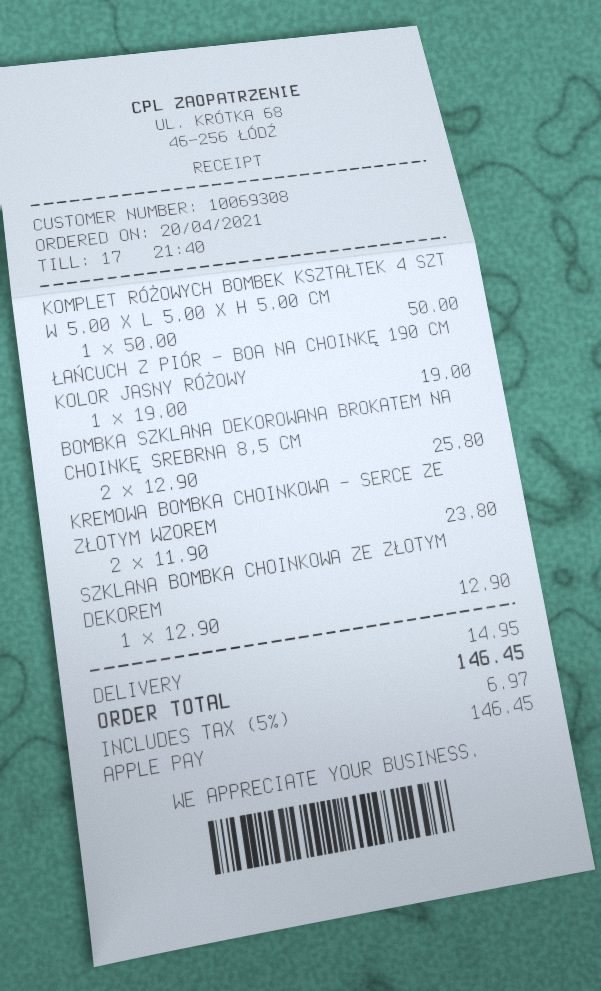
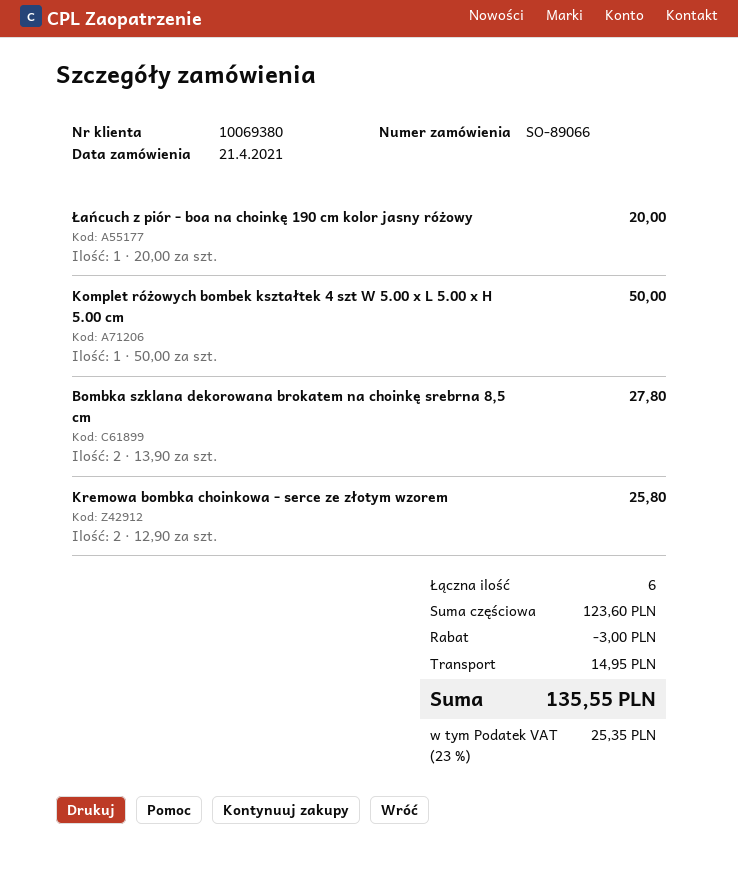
order date: 2021-04-20 -> 2021-04-21
customer number: 10069308 -> 10069380
ŁAŃCUCH Z PIÓR - BOA NA CHOINKĘ 190 CM KOLOR JASNY RÓŻOWY: 1 x 19.00 = 19.00 -> 1 x 20.00 = 20.00
BOMBKA SZKLANA DEKOROWANA BROKATEM NA CHOINKĘ SREBRNA 8,5 CM: 2 x 12.90 = 25.80 -> 2 x 13.90 = 27.80
KREMOWA BOMBKA CHOINKOWA - SERCE ZE ZŁOTYM WZOREM: 2 x 11.90 = 23.80 -> 2 x 12.90 = 25.80
SZKLANA BOMBKA CHOINKOWA ZE ZŁOTYM DEKOREM: 1 x 12.90 = 12.90 -> none
discount: none -> 3.00
tax: 5% = 6.97 -> 23% = 25.35
total: 146.45 -> 135.55

